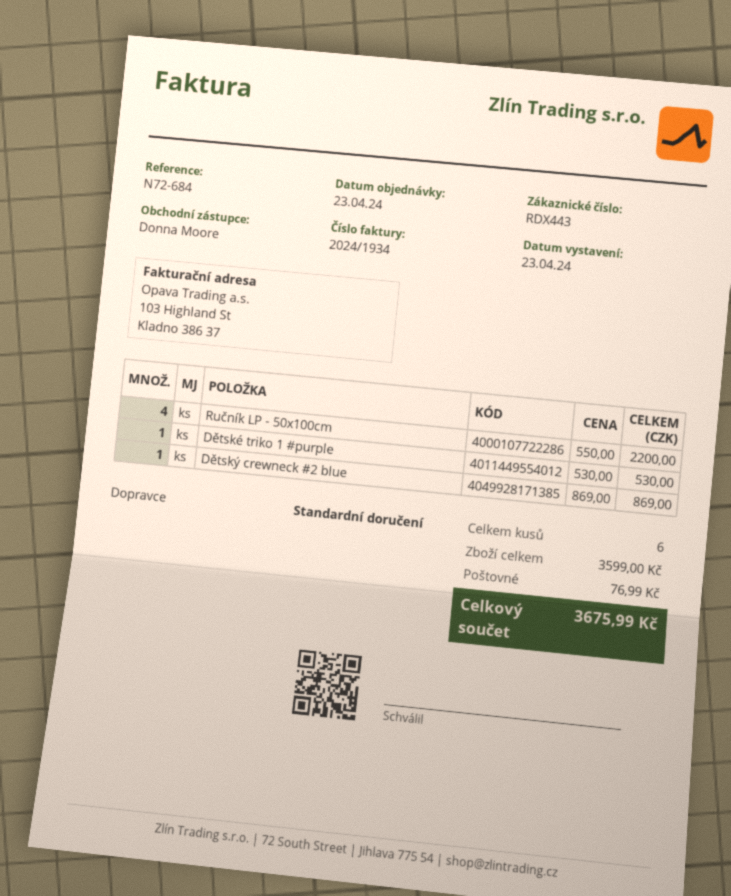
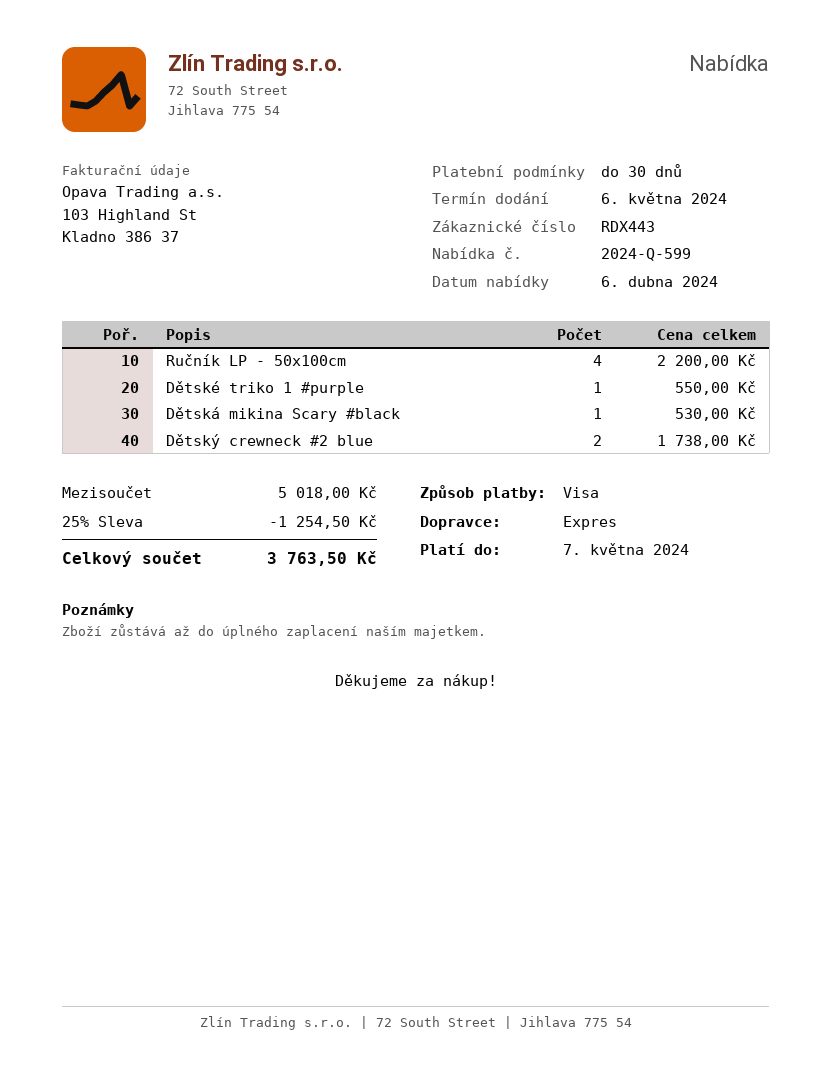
shipping method: standard -> express
Dětské triko 1 #purple: 1 for 530.00 -> 1 for 550.00
Dětský crewneck #2 blue: 1 for 869.00 -> 2 for 1738.00
Dětská mikina Scary #black: none -> 1 for 530.00
subtotal: 3599.00 -> 5018.00
discount: none -> 25% = 1254.50
shipping: 76.99 -> none
total: 3675.99 -> 3763.50

